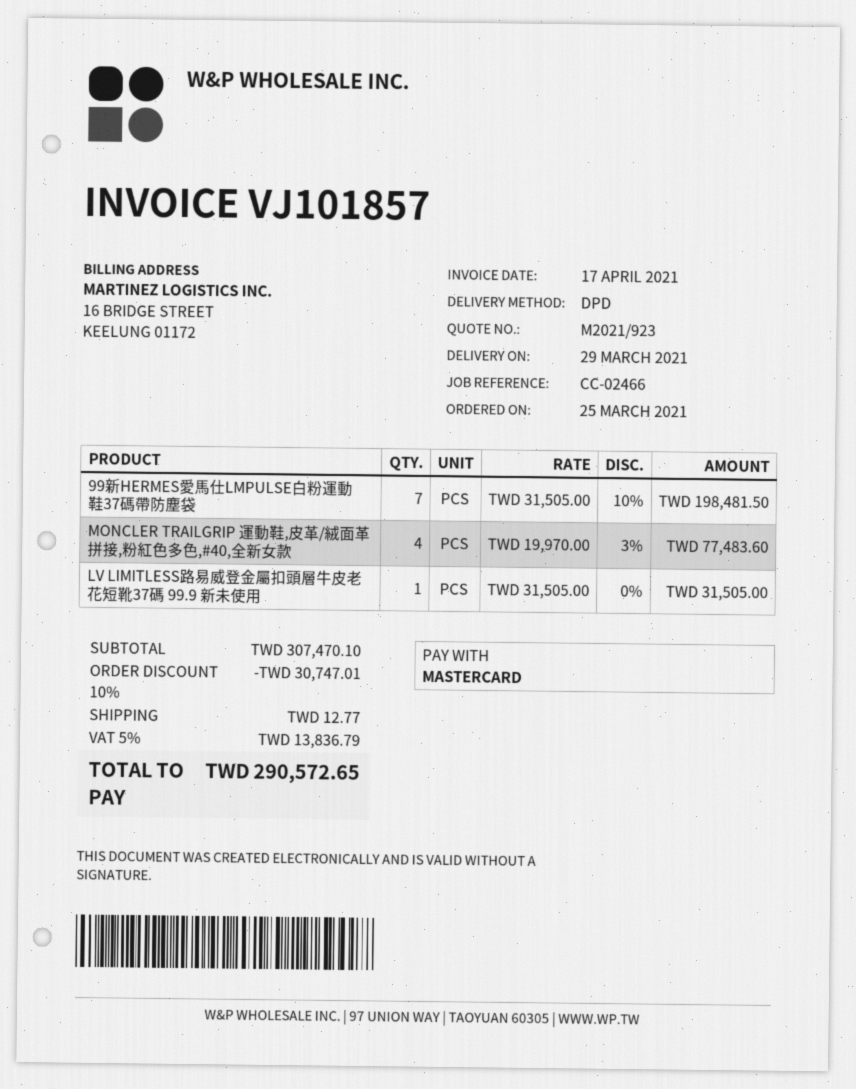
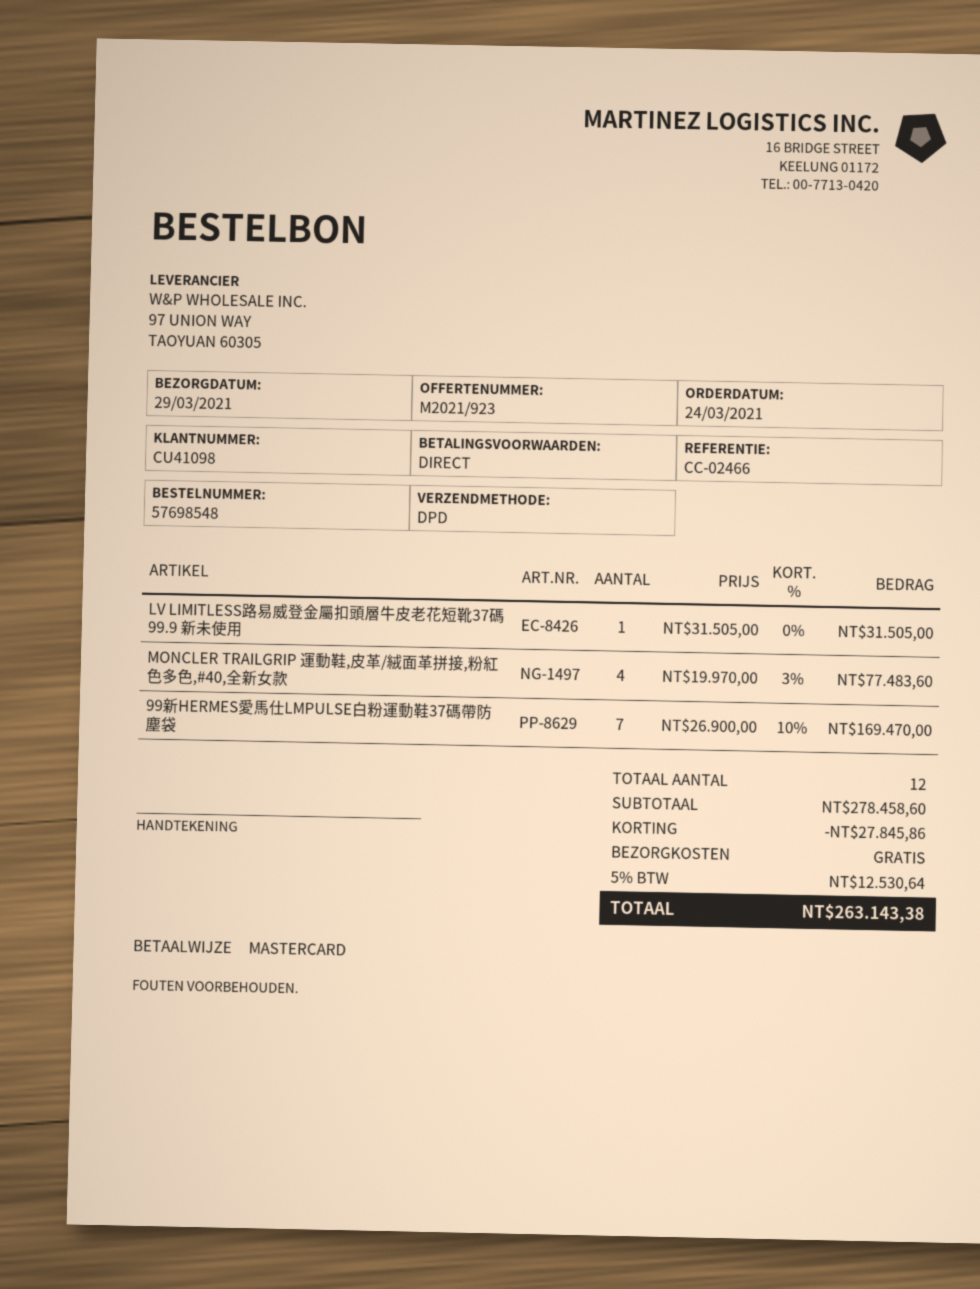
order date: 2021-03-25 -> 2021-03-24
99新HERMES愛馬仕LMPULSE白粉運動鞋37碼帶防塵袋: 7 x 31505.00 - 10% = 198481.50 -> 7 x 26900.00 - 10% = 169470.00
subtotal: 307470.10 -> 278458.60
discount: 30747.01 -> 27845.86
shipping: 12.77 -> 0.00
tax: 5% = 13836.79 -> 5% = 12530.64
total: 290572.65 -> 263143.38

